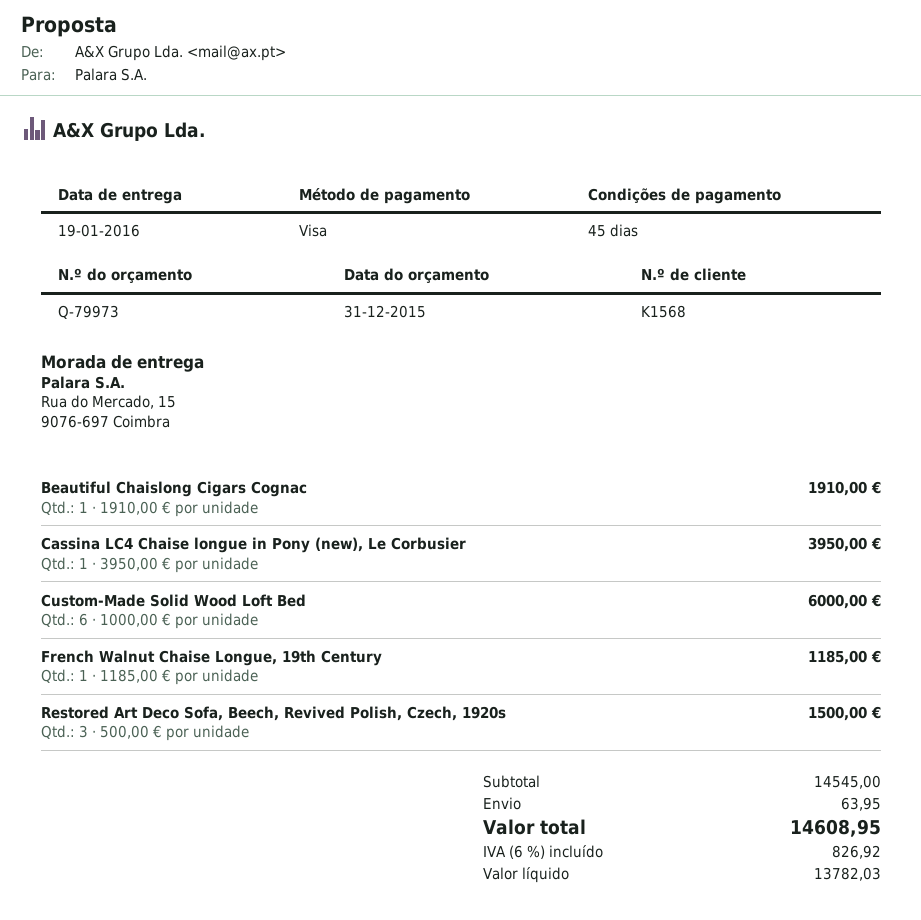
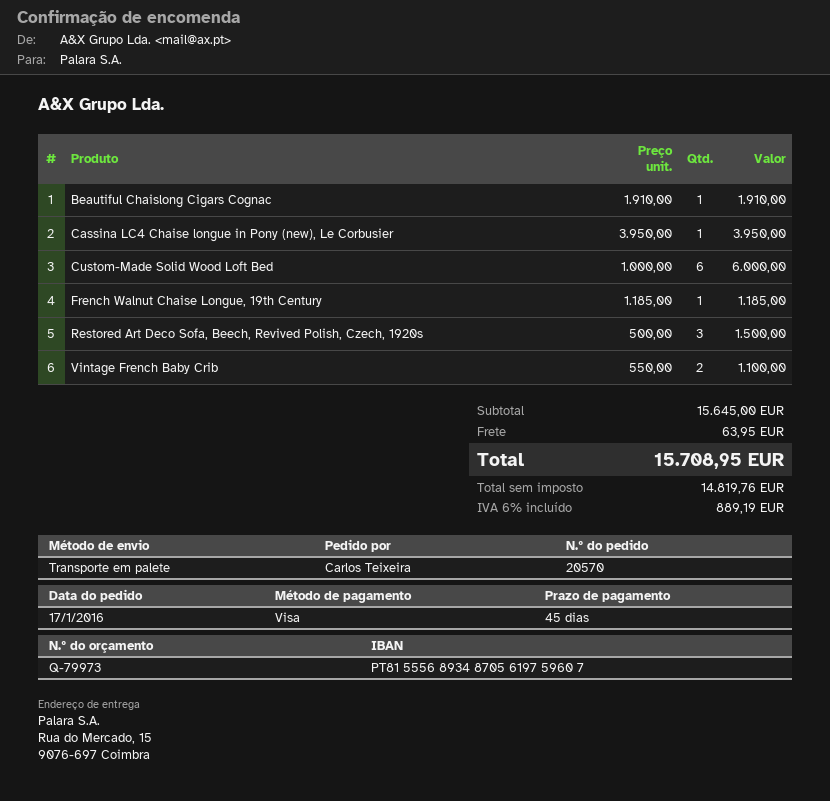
Vintage French Baby Crib: none -> 2 x 550.00 = 1100.00
subtotal: 14545.00 -> 15645.00
net: 13782.03 -> 14819.76
tax: 6% = 826.92 -> 6% = 889.19
total: 14608.95 -> 15708.95

